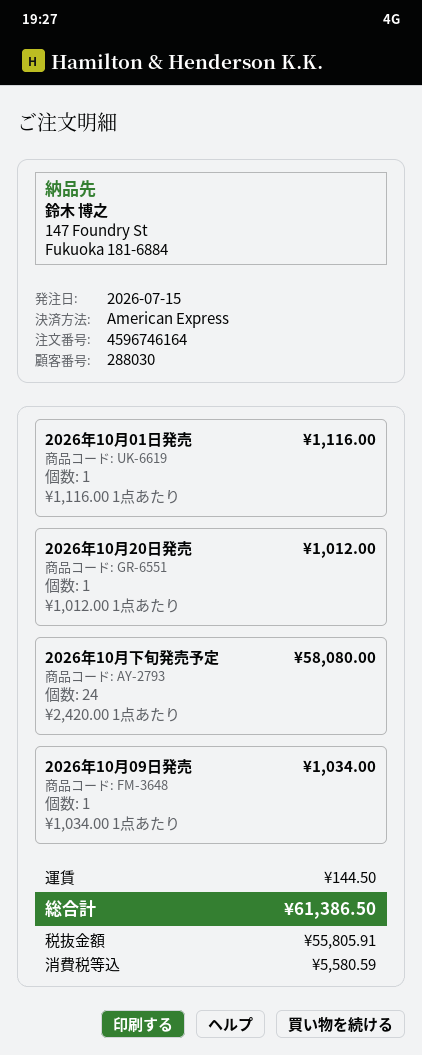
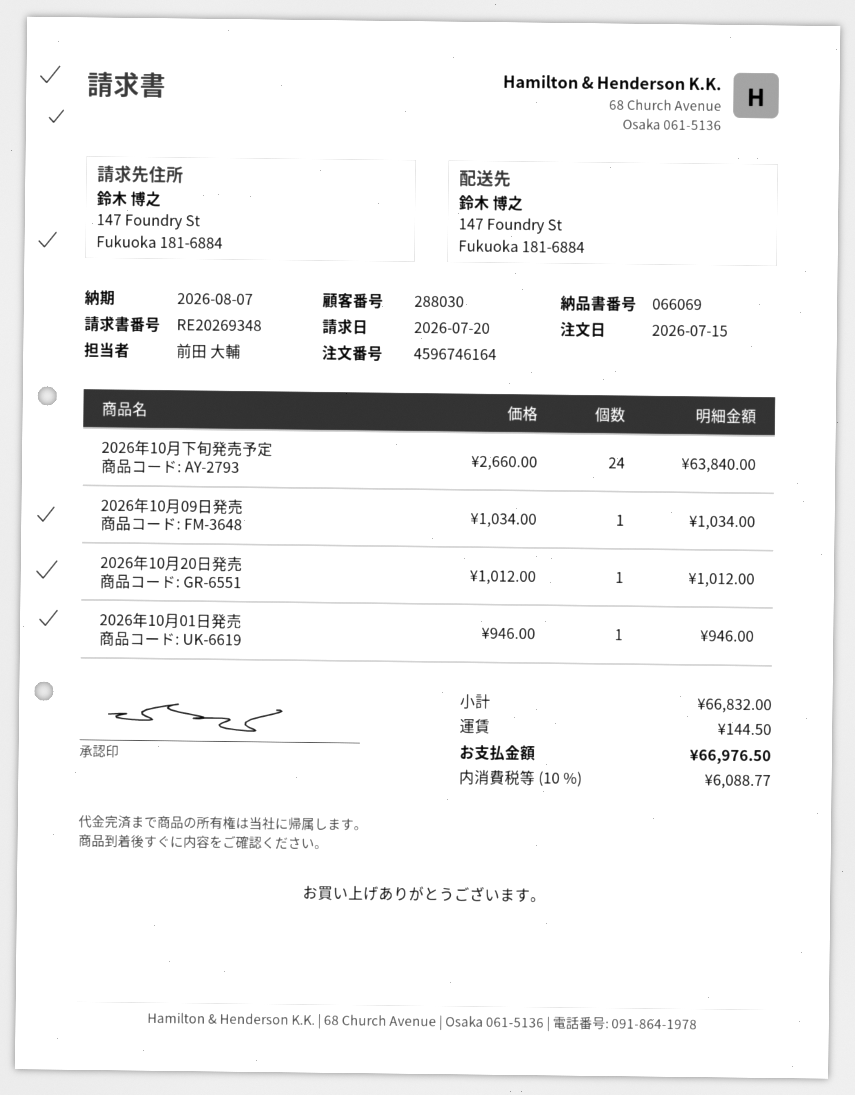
2026年10月01日発売: 1 x 1116.00 = 1116.00 -> 1 x 946.00 = 946.00
2026年10月下旬発売予定: 24 x 2420.00 = 58080.00 -> 24 x 2660.00 = 63840.00
tax: 5580.59 -> 6088.77
total: 61386.50 -> 66976.50

